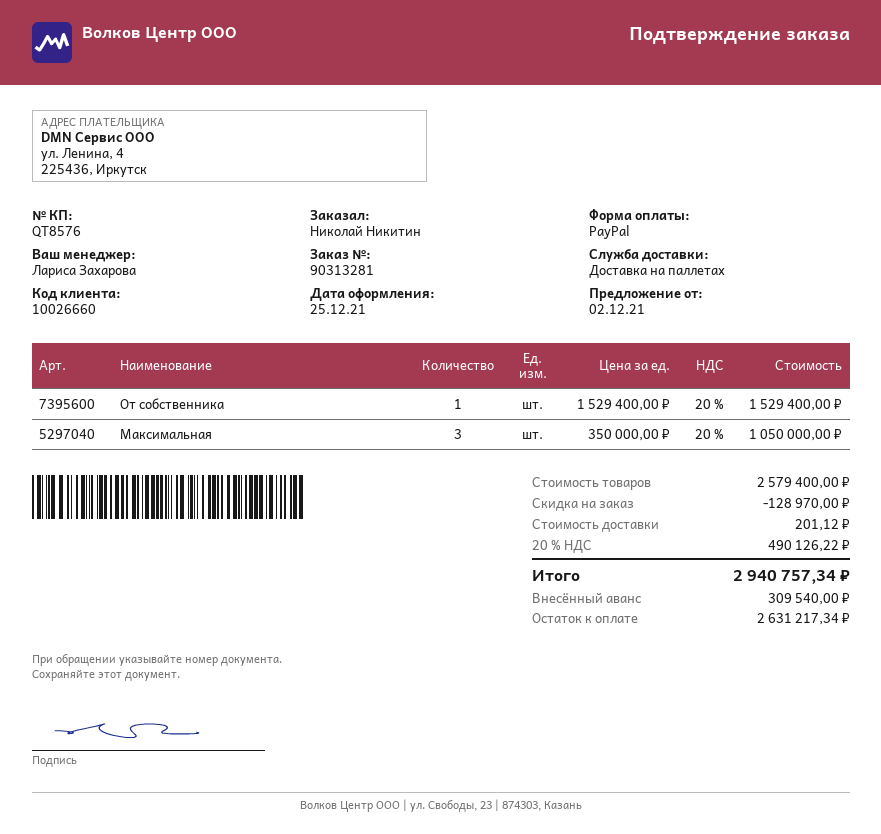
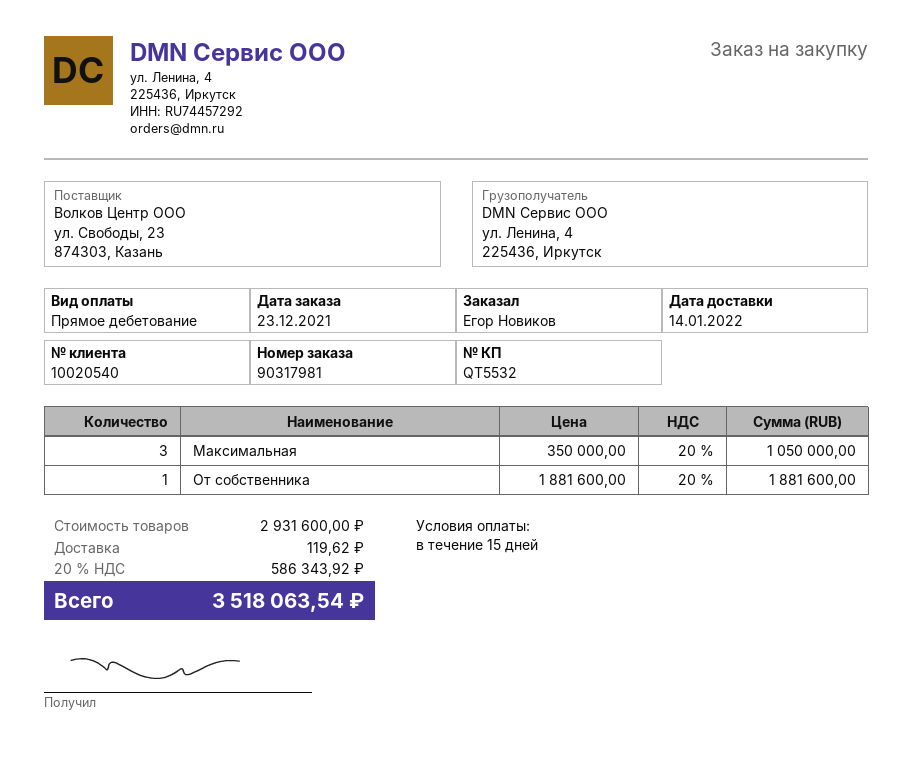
quote number: QT8576 -> QT5532
order number: 90313281 -> 90317981
order date: 2021-12-25 -> 2021-12-23
customer number: 10026660 -> 10020540
ordered by: Николай Никитин -> Егор Новиков
payment method: PayPal -> direct debit
От собственника: 1 x 1529400.00 = 1529400.00 -> 1 x 1881600.00 = 1881600.00
subtotal: 2579400.00 -> 2931600.00
discount: 128970.00 -> none
shipping: 201.12 -> 119.62
tax: 20% = 490126.22 -> 20% = 586343.92
total: 2940757.34 -> 3518063.54

